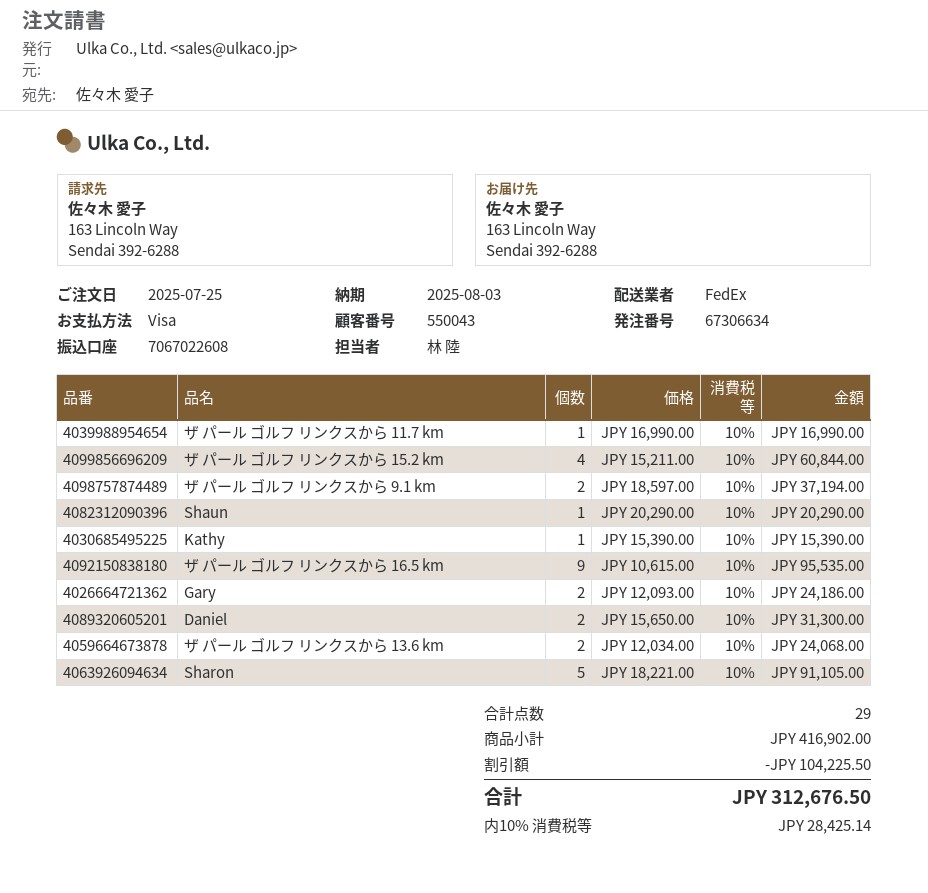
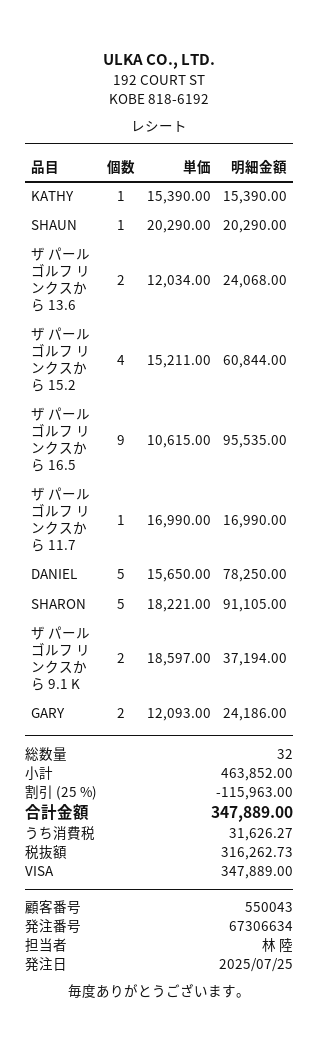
Daniel: 2 x 15650.00 = 31300.00 -> 5 x 15650.00 = 78250.00
total quantity: 29 -> 32
subtotal: 416902.00 -> 463852.00
discount: 104225.50 -> 115963.00
tax: 28425.14 -> 31626.27
total: 312676.50 -> 347889.00

